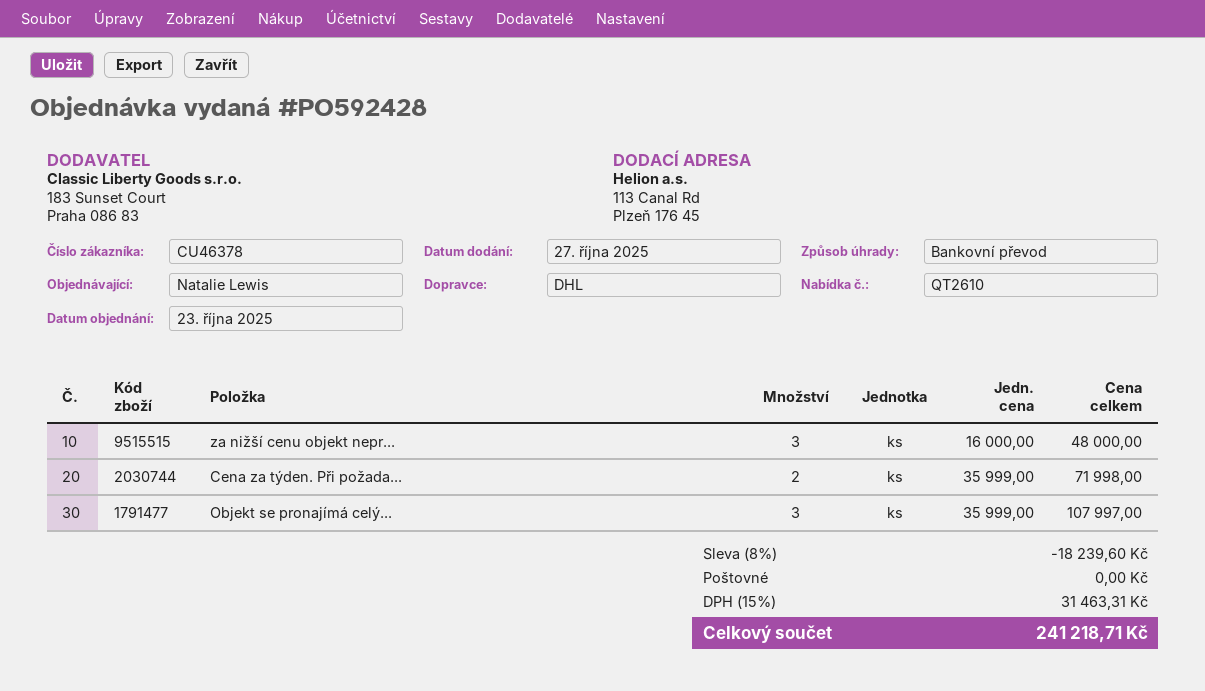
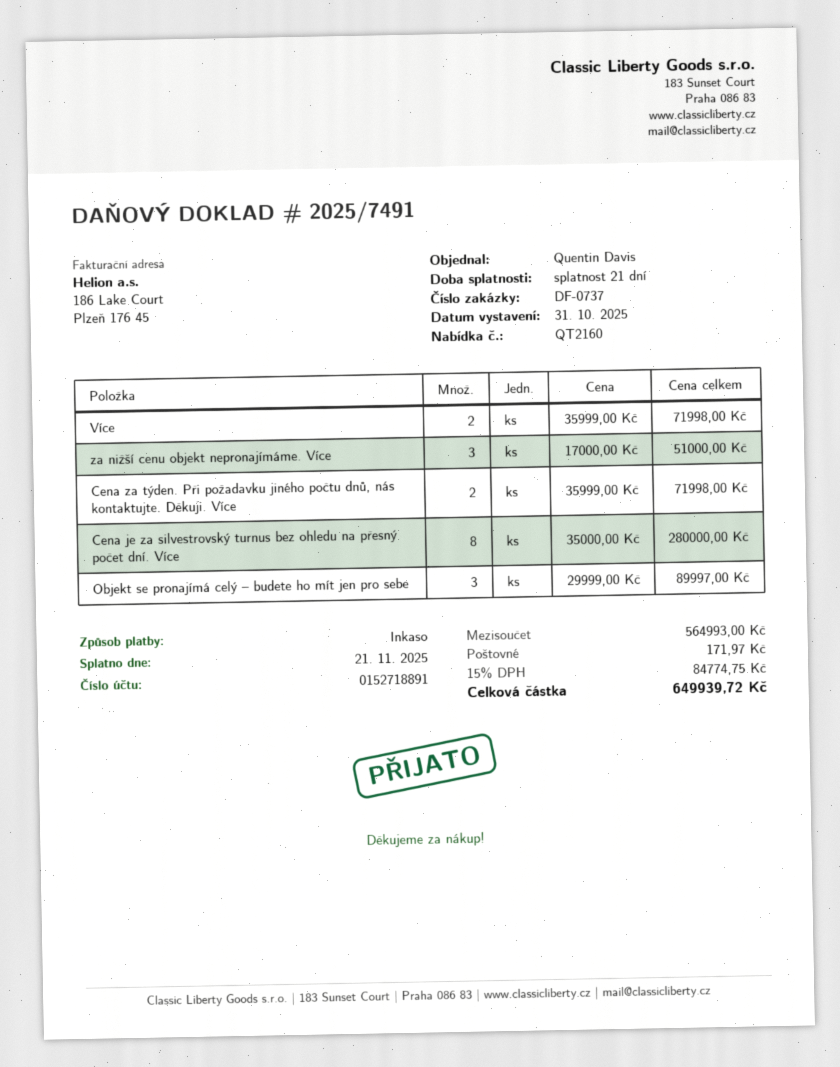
quote number: QT2610 -> QT2160
ordered by: Natalie Lewis -> Quentin Davis
payment method: bank transfer -> direct debit
za nižší cenu objekt nepr...: 3 x 16000.00 = 48000.00 -> 3 x 17000.00 = 51000.00
Objekt se pronajímá celý...: 3 x 35999.00 = 107997.00 -> 3 x 29999.00 = 89997.00
Více: none -> 2 x 35999.00 = 71998.00
Cena je za silvestrovský turnus bez ohledu na přesný počet dní. Více: none -> 8 x 35000.00 = 280000.00
discount: 8% = 18239.60 -> none
shipping: 0.00 -> 171.97
tax: 15% = 31463.31 -> 15% = 84774.75
total: 241218.71 -> 649939.72

